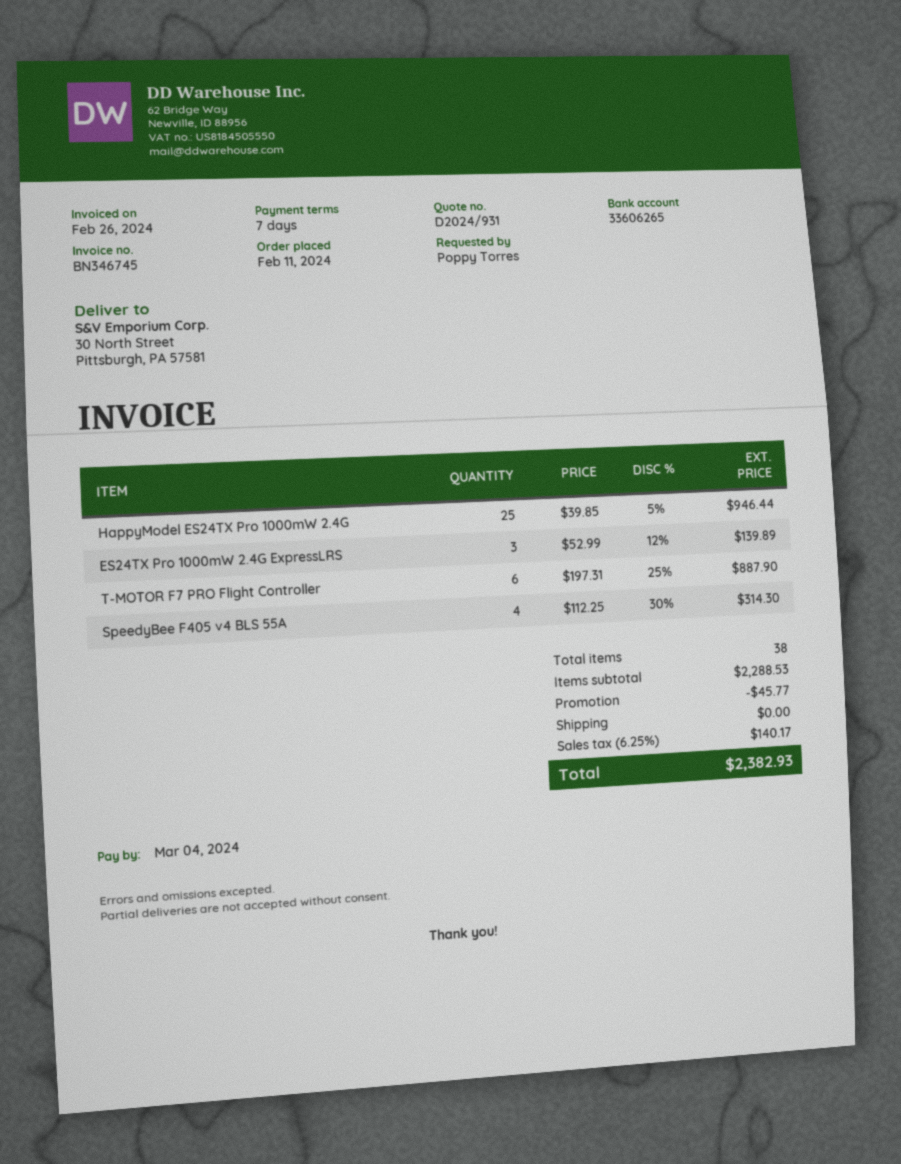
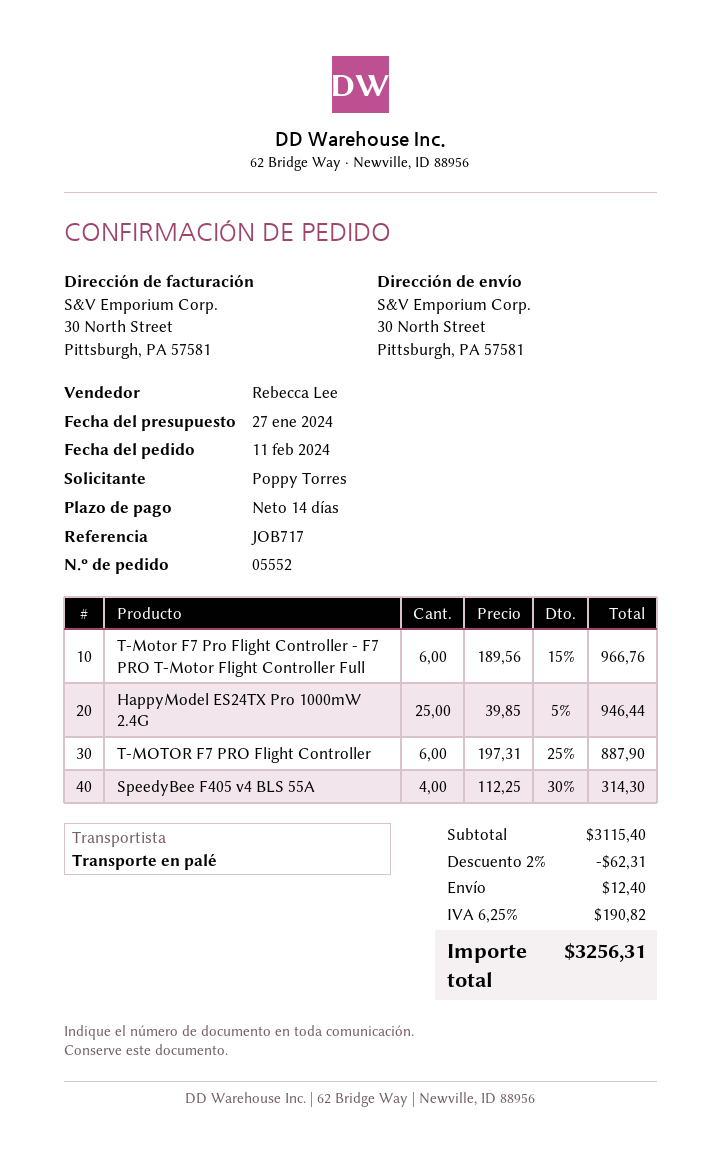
payment terms: 7 days -> 14 days
ES24TX Pro 1000mW 2.4G ExpressLRS: 3 x 52.99 - 12% = 139.89 -> none
T-Motor F7 Pro Flight Controller - F7 PRO T-Motor Flight Controller Full: none -> 6 x 189.56 - 15% = 966.76
subtotal: 2288.53 -> 3115.40
discount: 45.77 -> 62.31
shipping: 0.00 -> 12.40
tax: 6.25% = 140.17 -> 6.25% = 190.82
total: 2382.93 -> 3256.31

